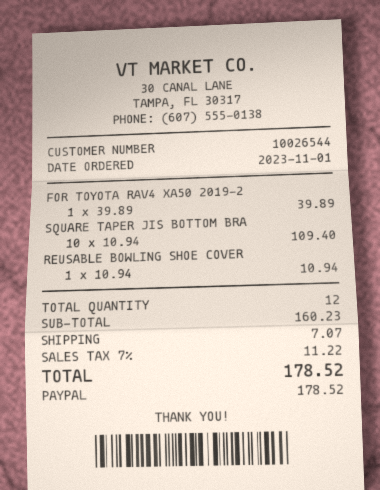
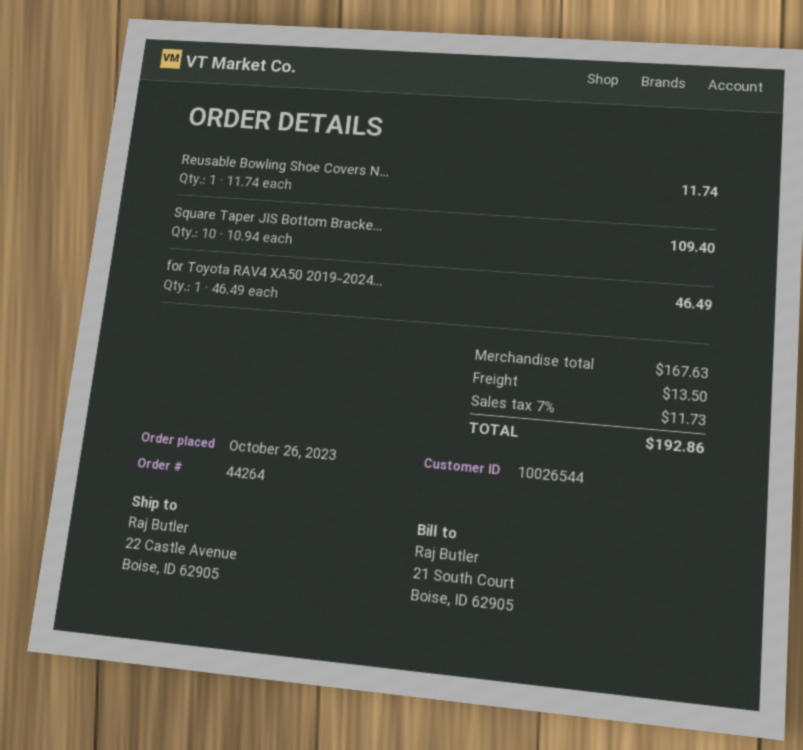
order date: 2023-11-01 -> 2023-10-26
FOR TOYOTA RAV4 XA50 2019-2: 1 x 39.89 = 39.89 -> 1 x 46.49 = 46.49
REUSABLE BOWLING SHOE COVER: 1 x 10.94 = 10.94 -> 1 x 11.74 = 11.74
subtotal: 160.23 -> 167.63
shipping: 7.07 -> 13.50
tax: 7% = 11.22 -> 7% = 11.73
total: 178.52 -> 192.86

